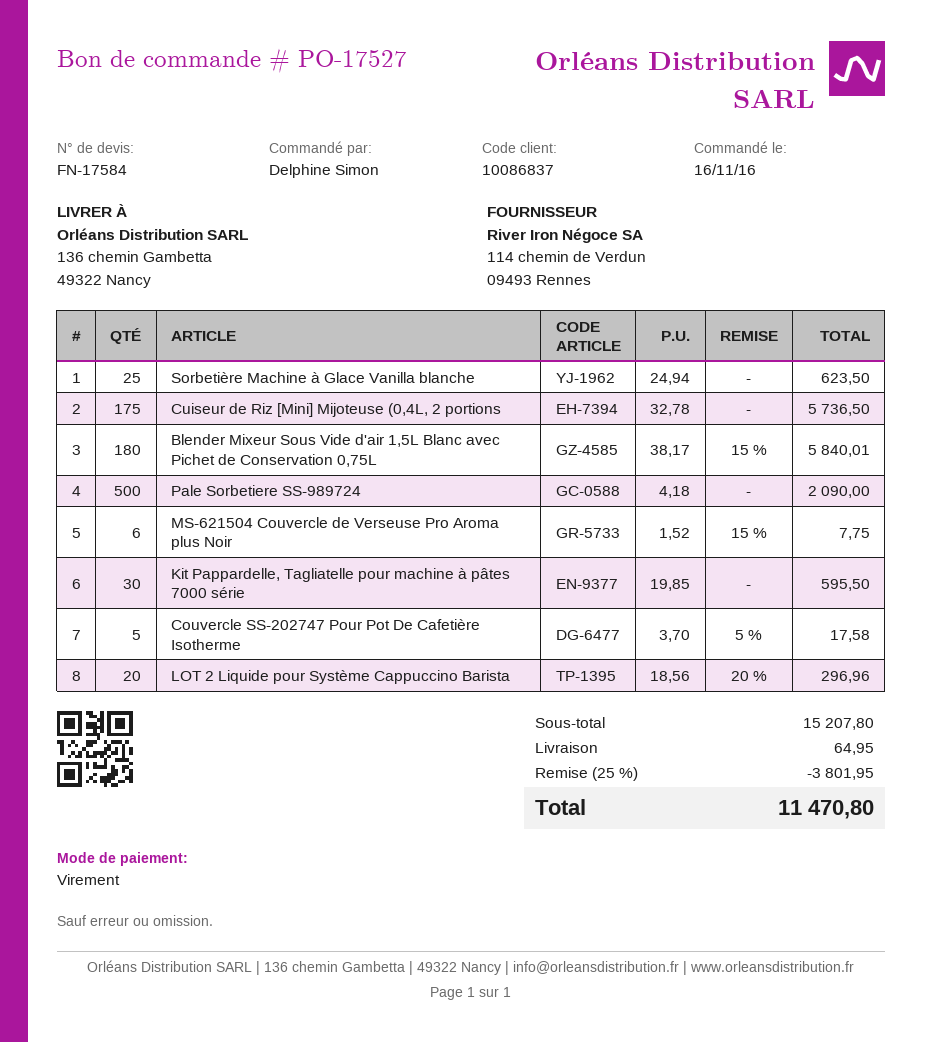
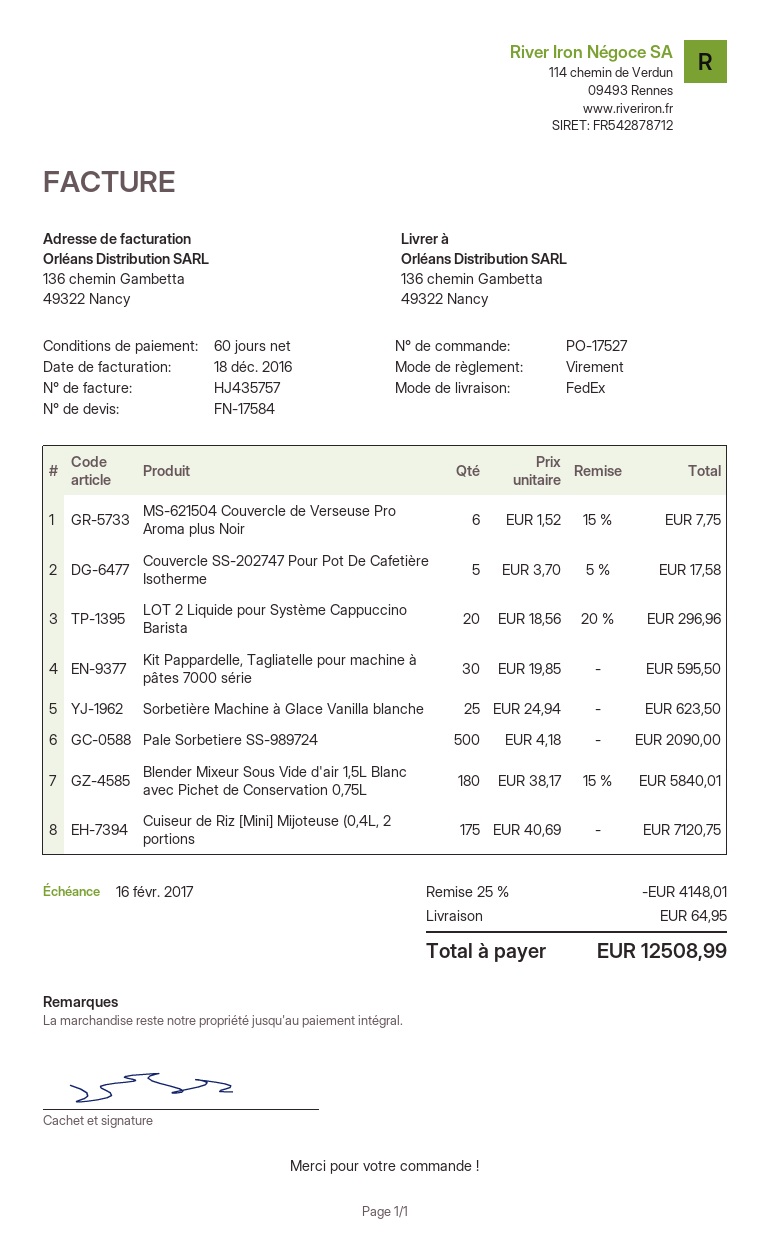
Cuiseur de Riz [Mini] Mijoteuse (0,4L, 2 portions: 175 x 32.78 = 5736.50 -> 175 x 40.69 = 7120.75
discount: 25% = 3801.95 -> 25% = 4148.01
total: 11470.80 -> 12508.99

